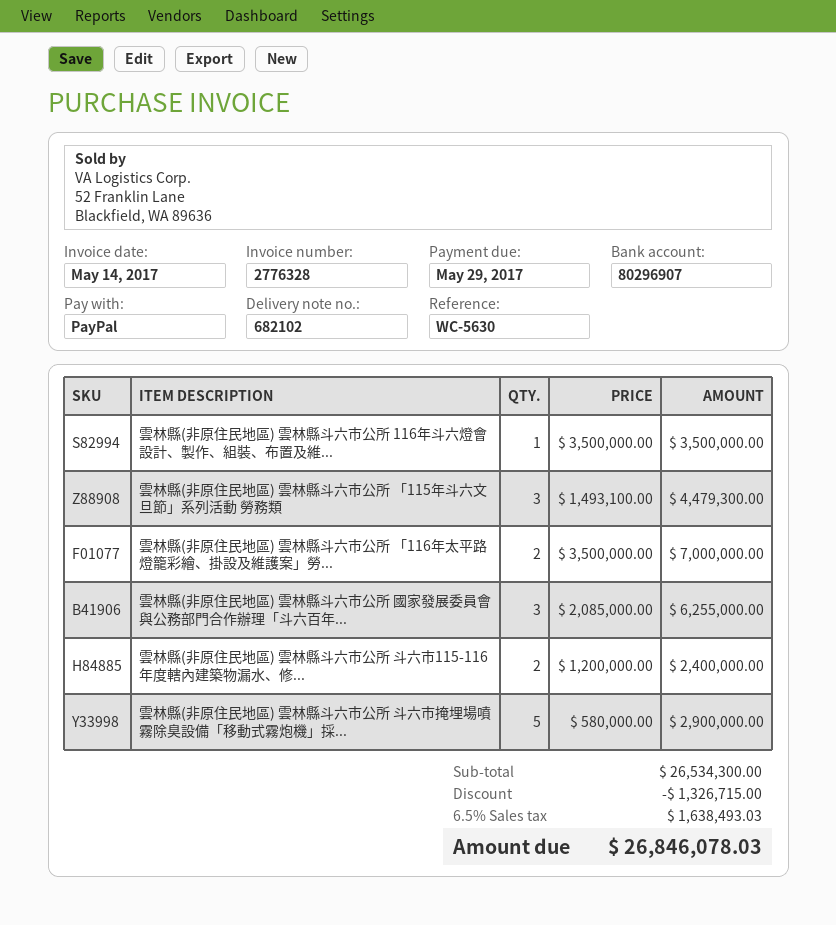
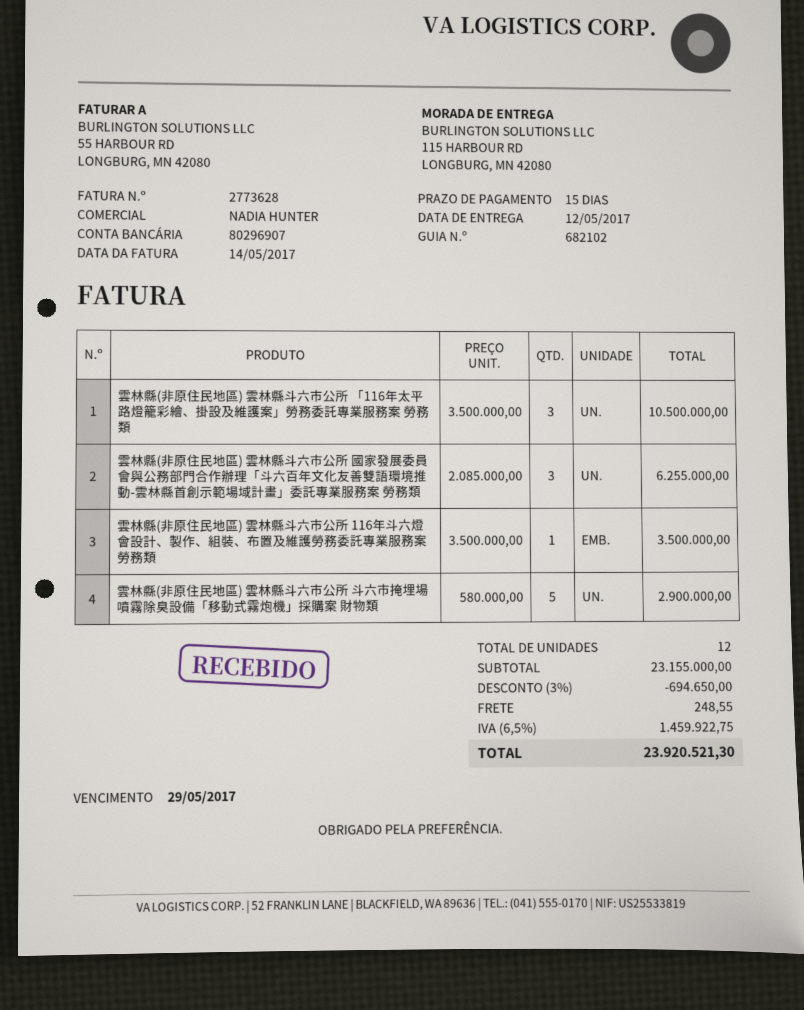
invoice number: 2776328 -> 2773628
雲林縣(非原住民地區) 雲林縣斗六市公所 「115年斗六文旦節」系列活動 勞務類: 3 x 1493100.00 = 4479300.00 -> none
雲林縣(非原住民地區) 雲林縣斗六市公所 「116年太平路燈籠彩繪、掛設及維護案」勞...: 2 x 3500000.00 = 7000000.00 -> 3 x 3500000.00 = 10500000.00
雲林縣(非原住民地區) 雲林縣斗六市公所 斗六市115-116年度轄內建築物漏水、修...: 2 x 1200000.00 = 2400000.00 -> none
subtotal: 26534300.00 -> 23155000.00
discount: 1326715.00 -> 694650.00
shipping: none -> 248.55
tax: 6.5% = 1638493.03 -> 6.5% = 1459922.75
total: 26846078.03 -> 23920521.30

